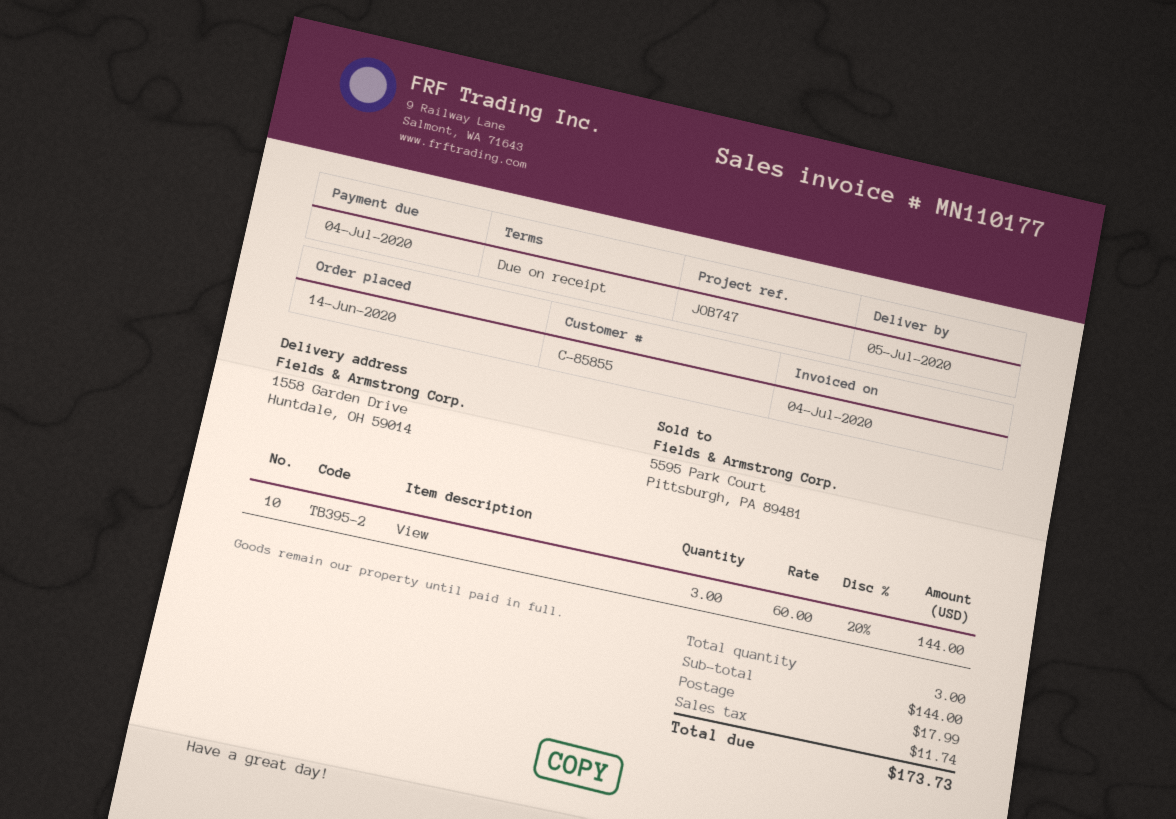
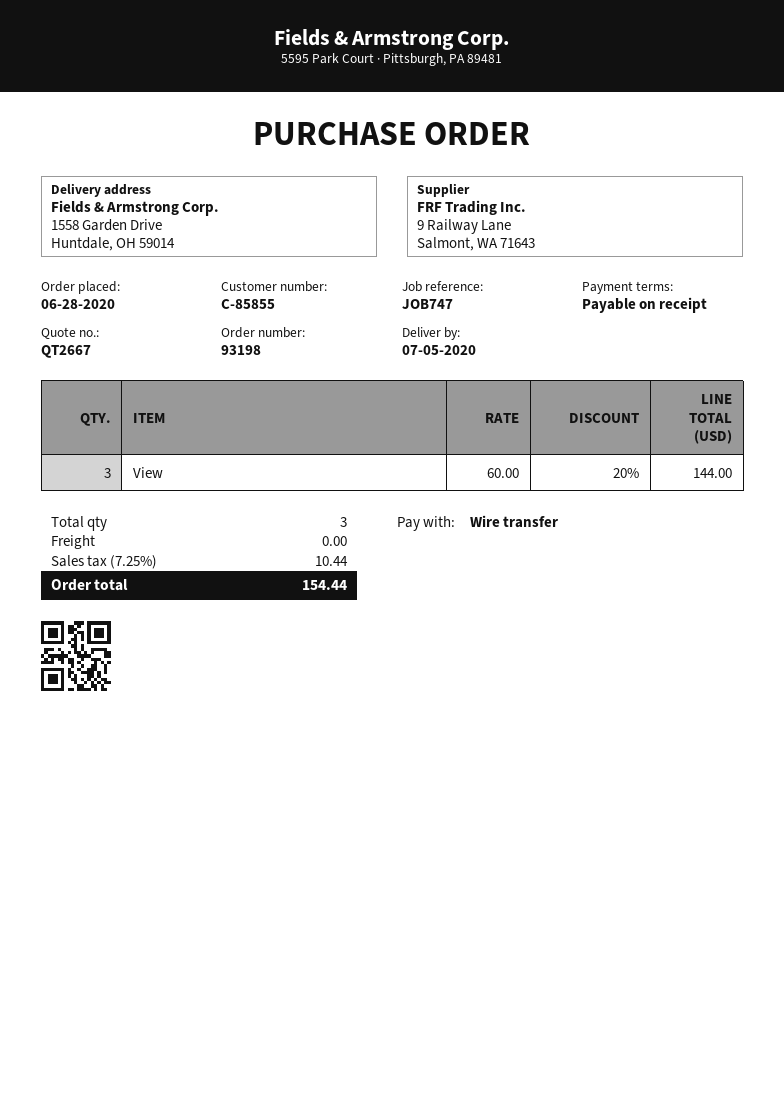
order date: 2020-06-14 -> 2020-06-28
shipping: 17.99 -> 0.00
tax: 11.74 -> 10.44
total: 173.73 -> 154.44

